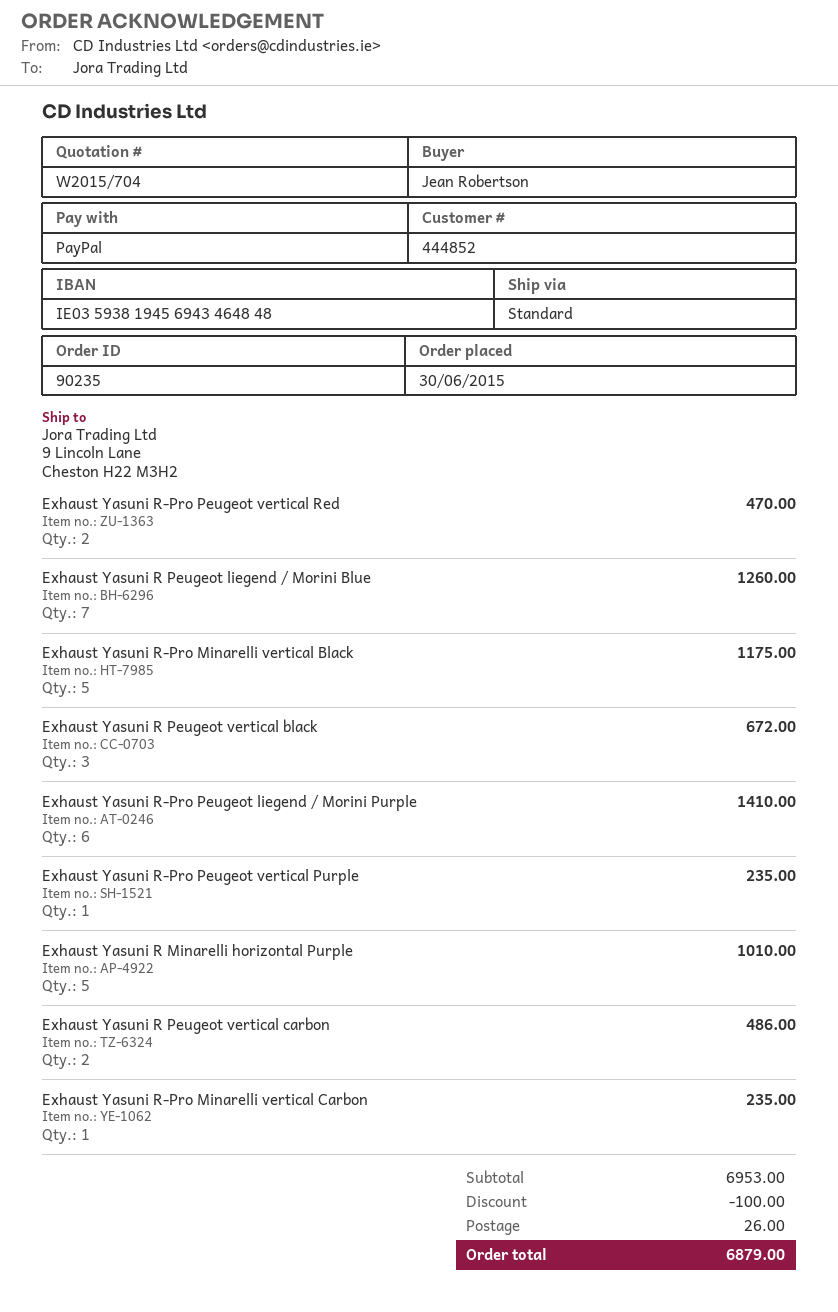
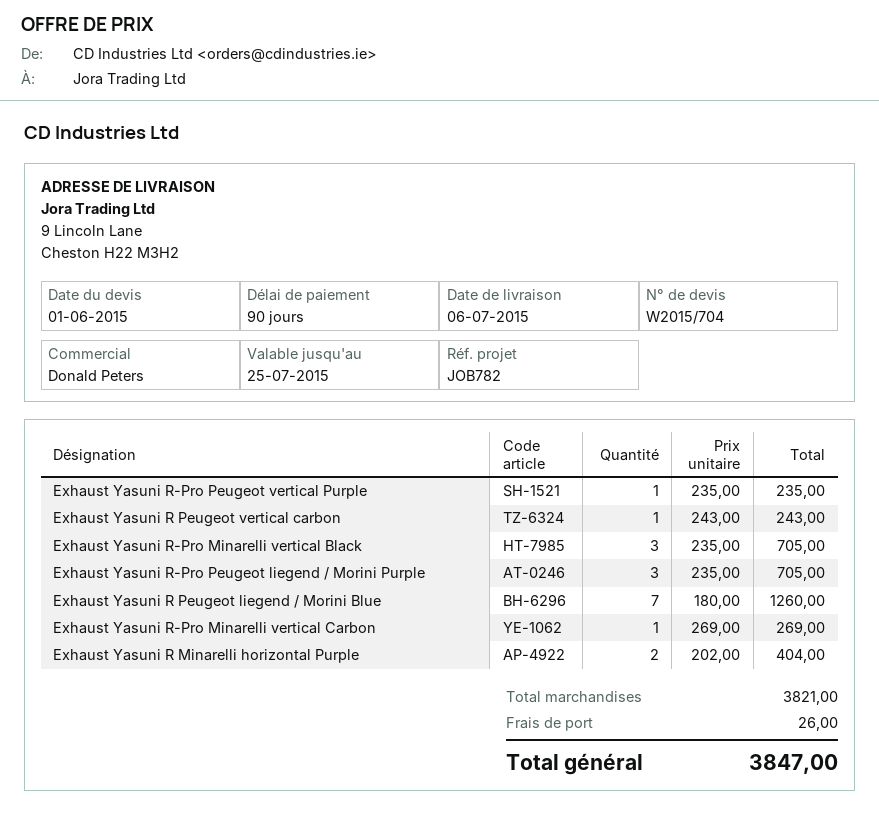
Exhaust Yasuni R-Pro Peugeot vertical Red: 2 for 470.00 -> none
Exhaust Yasuni R-Pro Minarelli vertical Black: 5 for 1175.00 -> 3 for 705.00
Exhaust Yasuni R Peugeot vertical black: 3 for 672.00 -> none
Exhaust Yasuni R-Pro Peugeot liegend / Morini Purple: 6 for 1410.00 -> 3 for 705.00
Exhaust Yasuni R Minarelli horizontal Purple: 5 for 1010.00 -> 2 for 404.00
Exhaust Yasuni R Peugeot vertical carbon: 2 for 486.00 -> 1 for 243.00
Exhaust Yasuni R-Pro Minarelli vertical Carbon: 1 for 235.00 -> 1 for 269.00
subtotal: 6953.00 -> 3821.00
discount: 100.00 -> none
total: 6879.00 -> 3847.00

